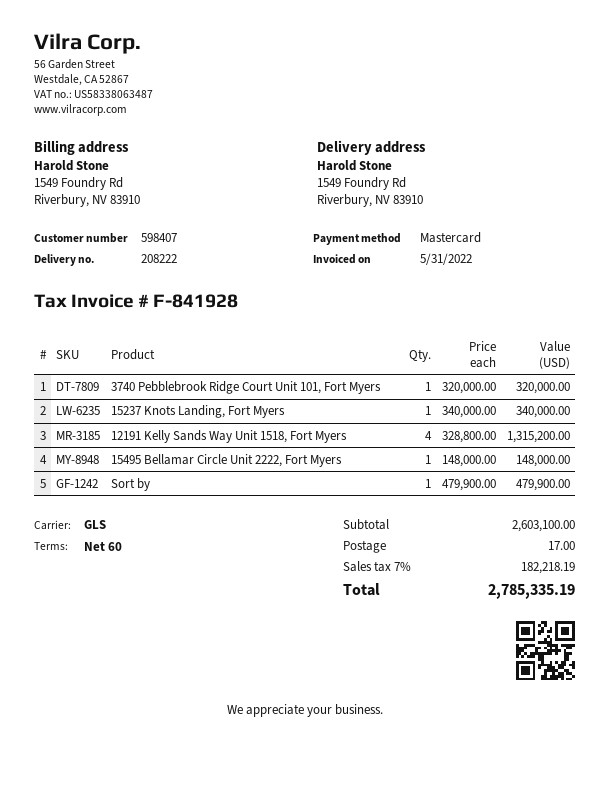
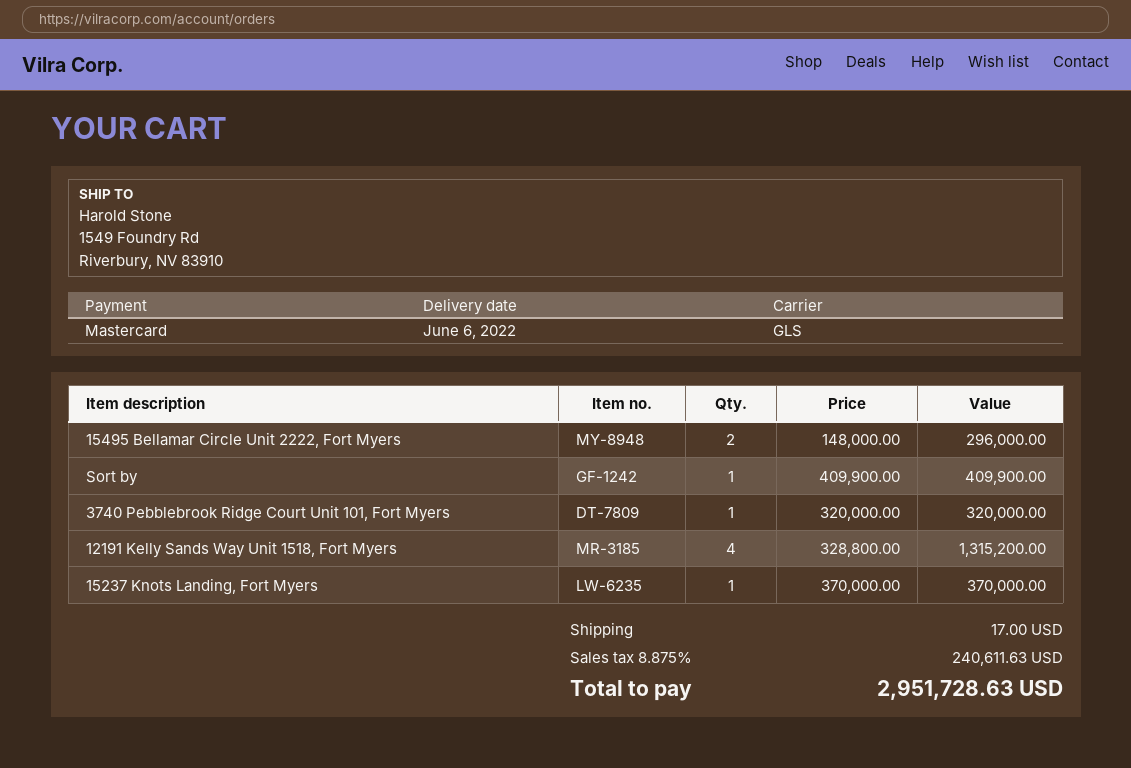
15237 Knots Landing, Fort Myers: 1 x 340000.00 = 340000.00 -> 1 x 370000.00 = 370000.00
15495 Bellamar Circle Unit 2222, Fort Myers: 1 x 148000.00 = 148000.00 -> 2 x 148000.00 = 296000.00
Sort by: 1 x 479900.00 = 479900.00 -> 1 x 409900.00 = 409900.00
tax: 7% = 182218.19 -> 8.875% = 240611.63
total: 2785335.19 -> 2951728.63

